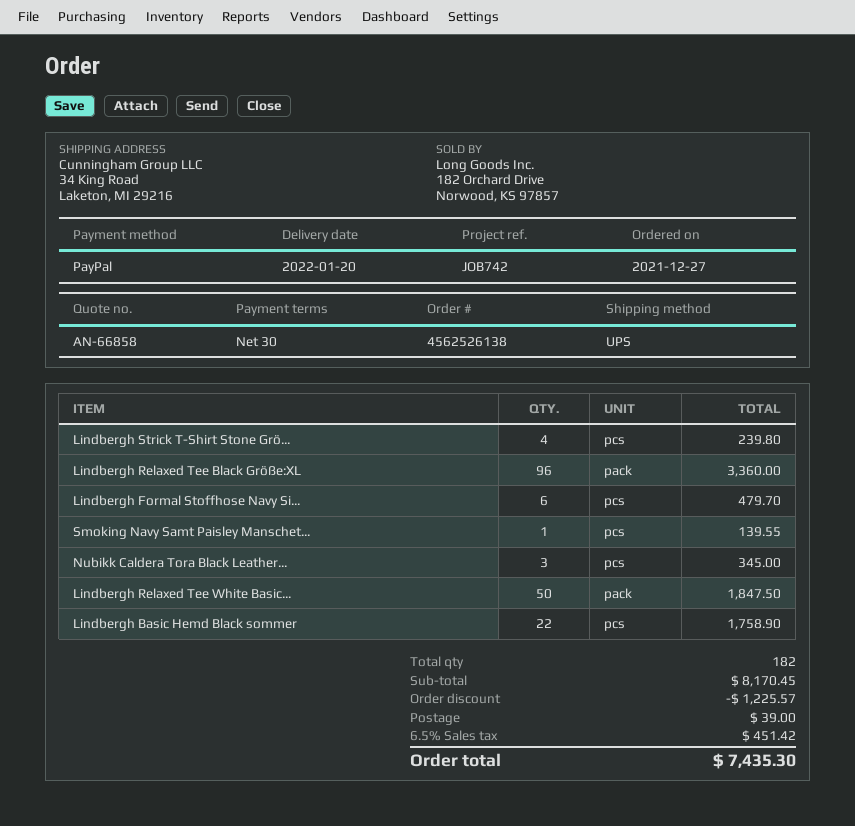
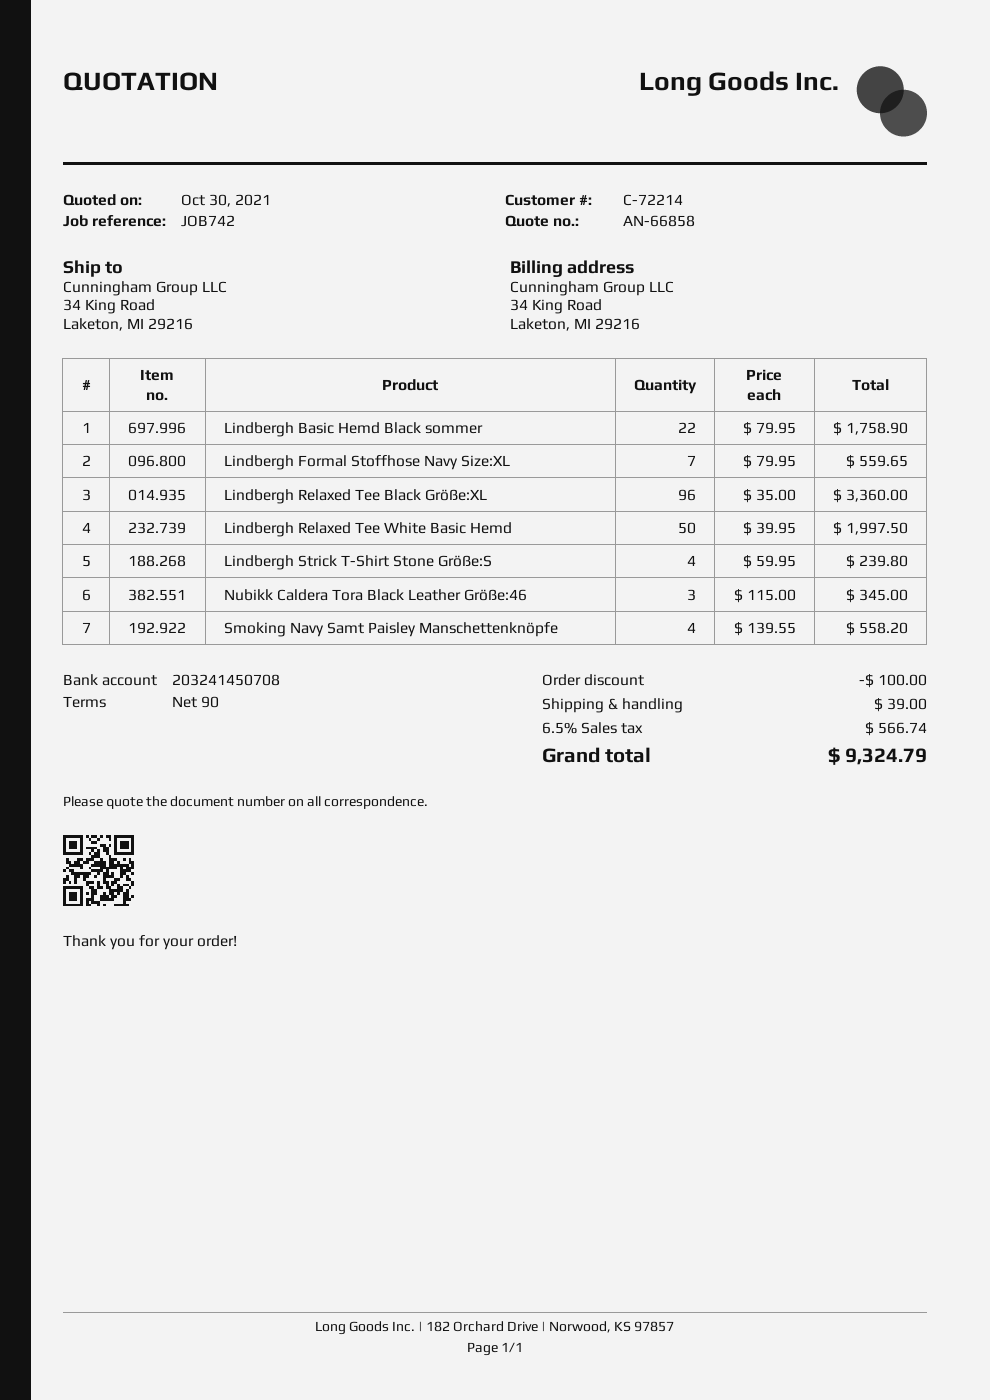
payment terms: 30 days -> 90 days
Lindbergh Formal Stoffhose Navy Si...: 6 for 479.70 -> 7 for 559.65
Smoking Navy Samt Paisley Manschet...: 1 for 139.55 -> 4 for 558.20
Lindbergh Relaxed Tee White Basic...: 50 for 1847.50 -> 50 for 1997.50
discount: 1225.57 -> 100.00
tax: 6.5% = 451.42 -> 6.5% = 566.74
total: 7435.30 -> 9324.79

